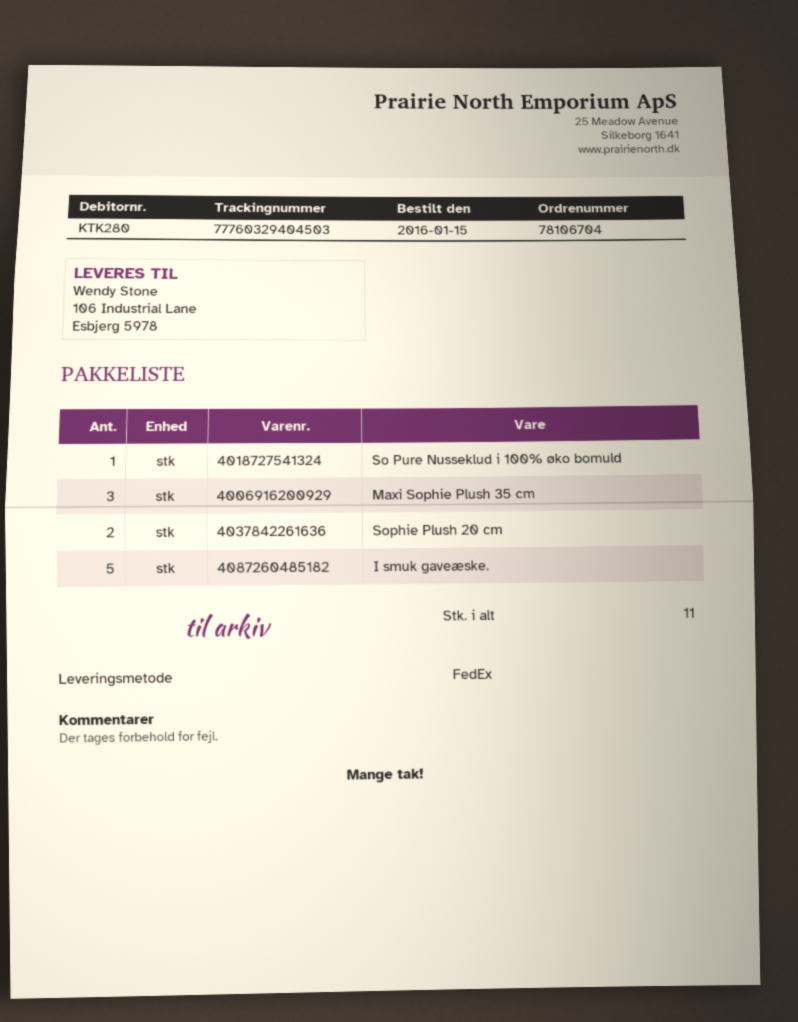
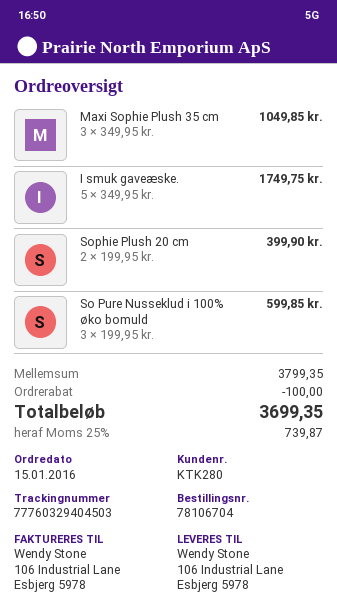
So Pure Nusseklud i 100% øko bomuld: 1 -> 3

